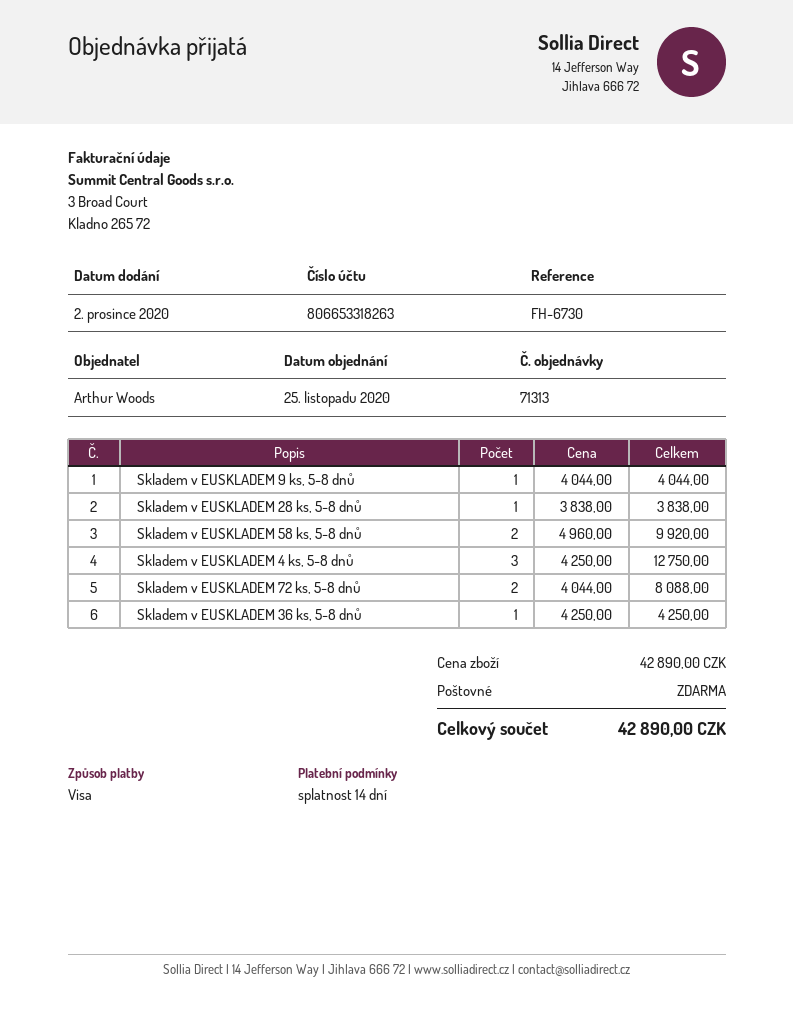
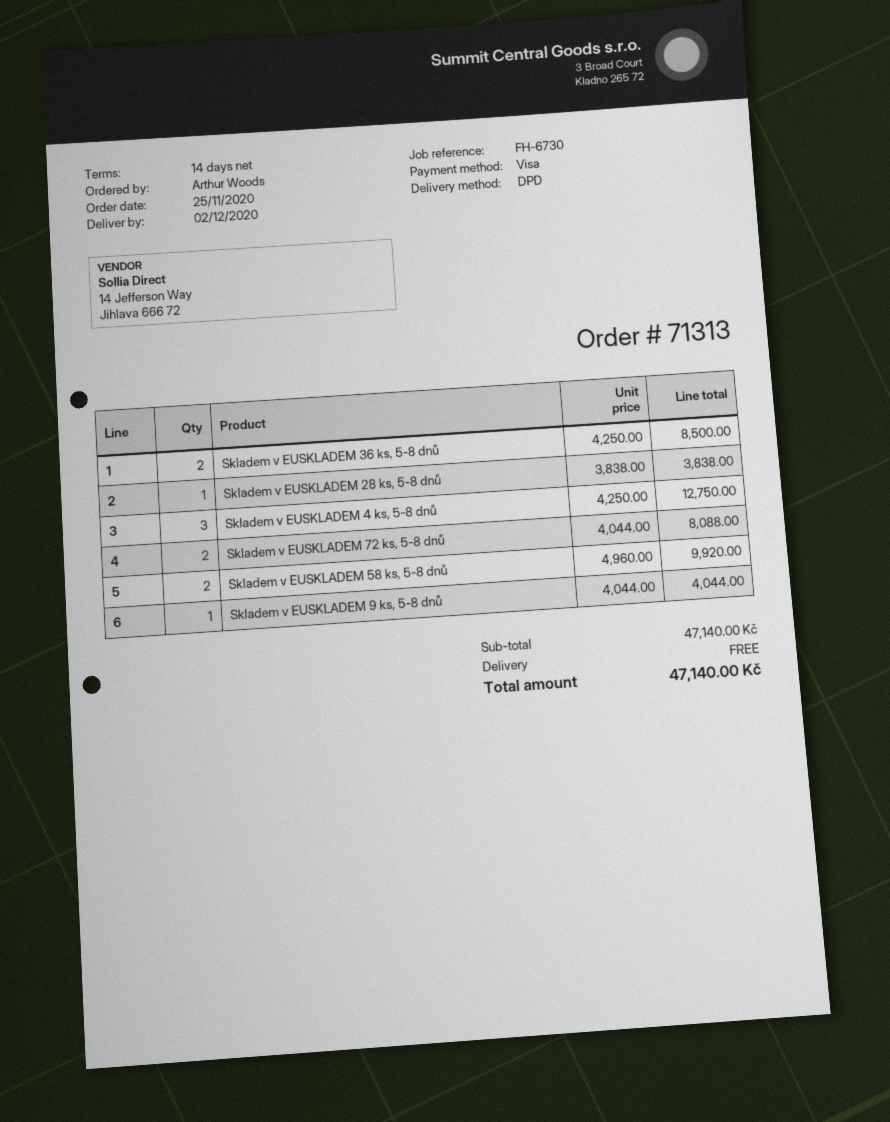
Skladem v EUSKLADEM 36 ks, 5-8 dnů: 1 x 4250.00 = 4250.00 -> 2 x 4250.00 = 8500.00
subtotal: 42890.00 -> 47140.00
total: 42890.00 -> 47140.00

